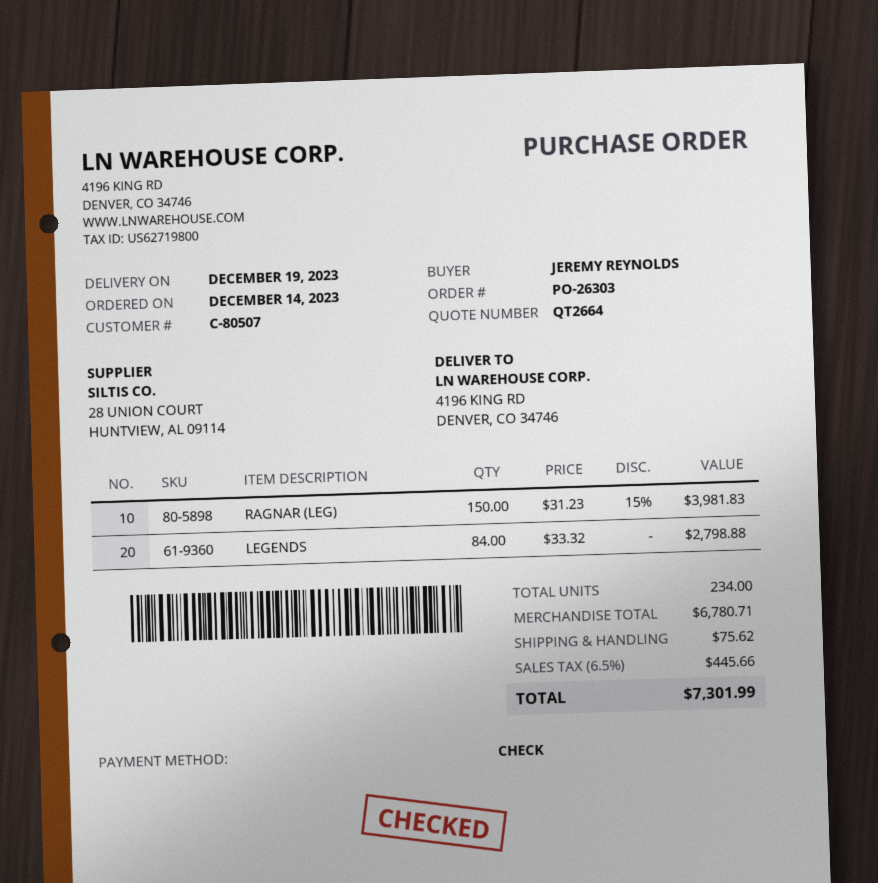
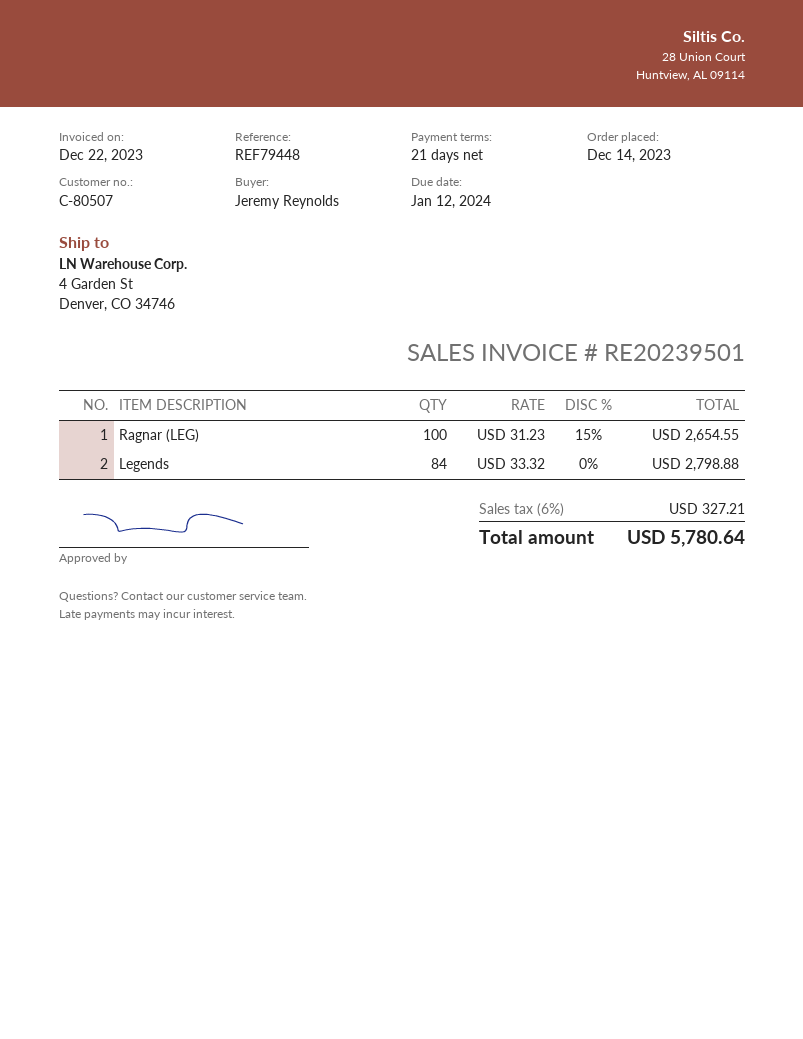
ship to: 4196 KING RD, DENVER, CO 34746 -> 4 Garden St, Denver, CO 34746
RAGNAR (LEG): 150 x 31.23 - 15% = 3981.83 -> 100 x 31.23 - 15% = 2654.55
shipping: 75.62 -> none
tax: 6.5% = 445.66 -> 6% = 327.21
total: 7301.99 -> 5780.64

